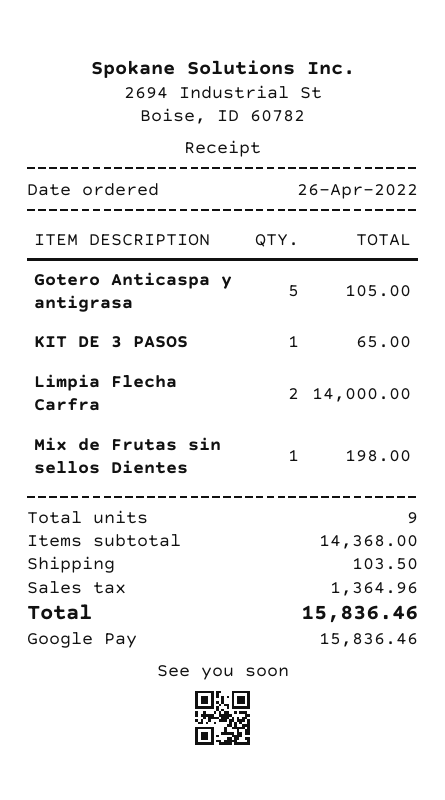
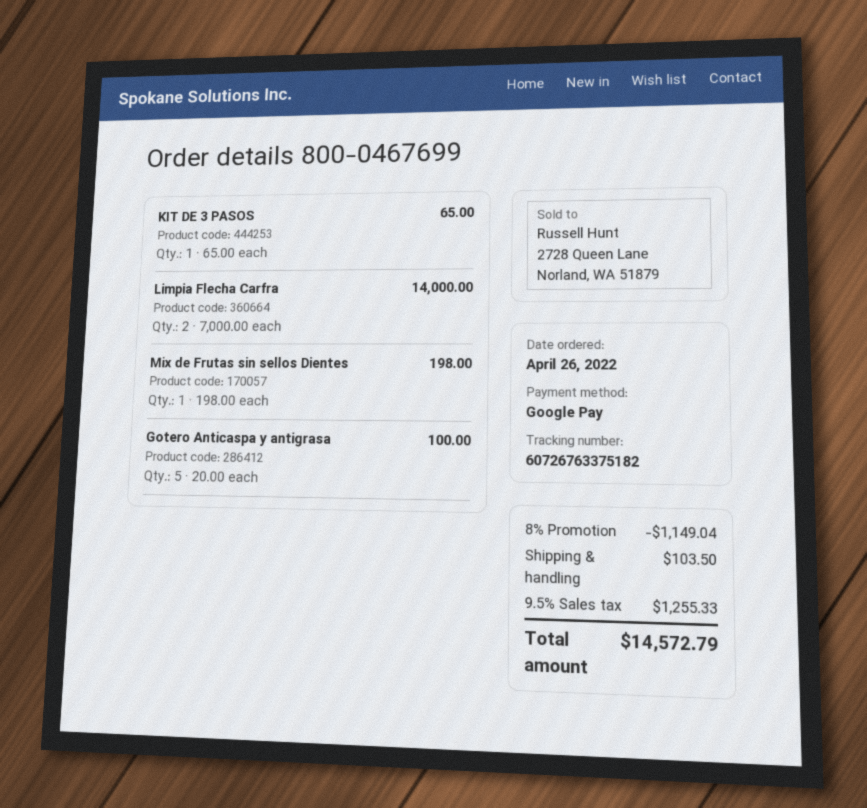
Gotero Anticaspa y antigrasa: 5 for 105.00 -> 5 for 100.00
discount: none -> 8% = 1149.04
tax: 1364.96 -> 1255.33
total: 15836.46 -> 14572.79

